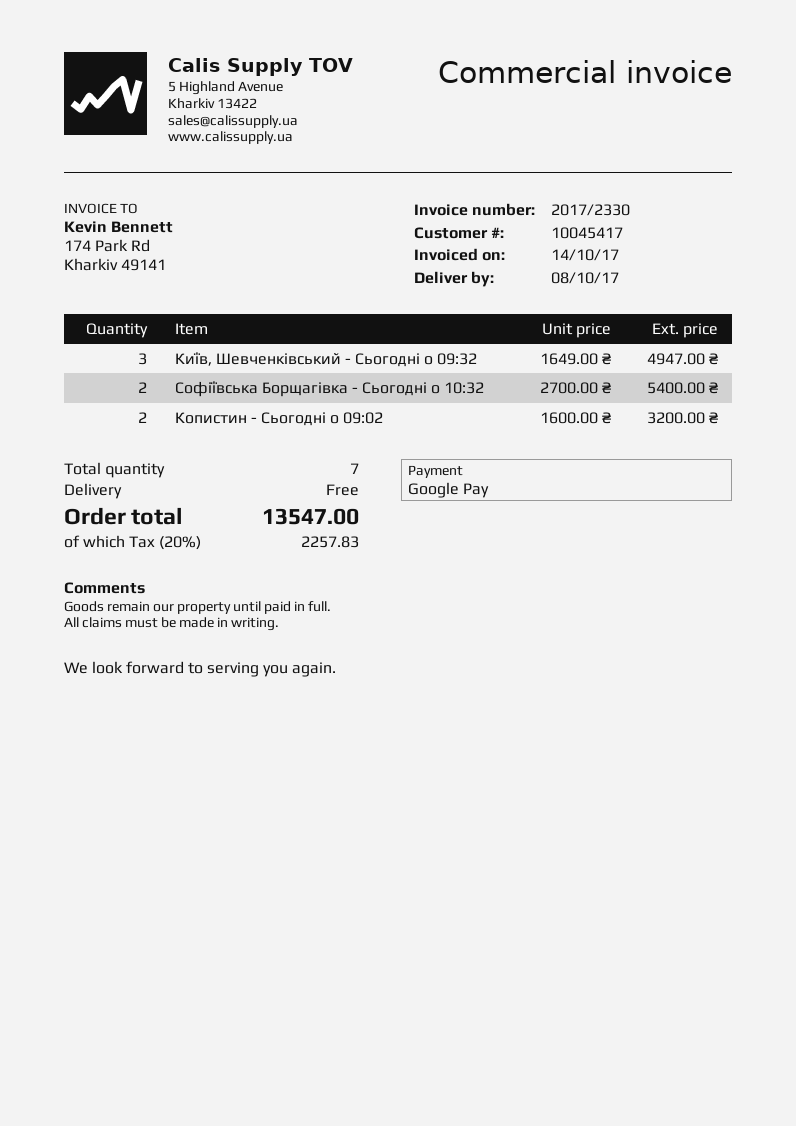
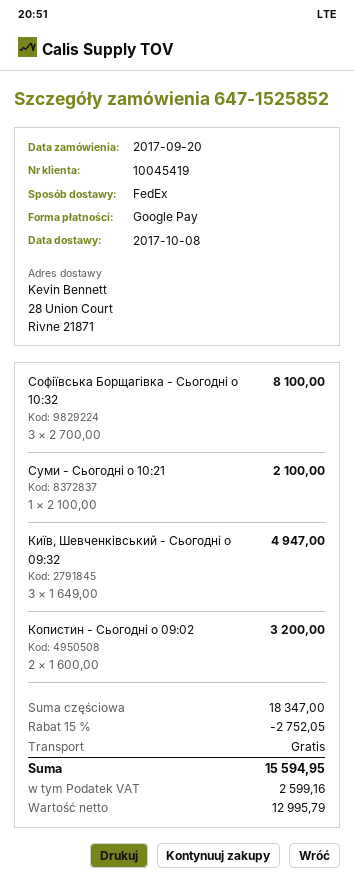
customer number: 10045417 -> 10045419
Софіївська Борщагівка - Сьогодні о 10:32: 2 x 2700.00 = 5400.00 -> 3 x 2700.00 = 8100.00
Суми - Сьогодні о 10:21: none -> 1 x 2100.00 = 2100.00
discount: none -> 15% = 2752.05
tax: 2257.83 -> 2599.16
total: 13547.00 -> 15594.95

